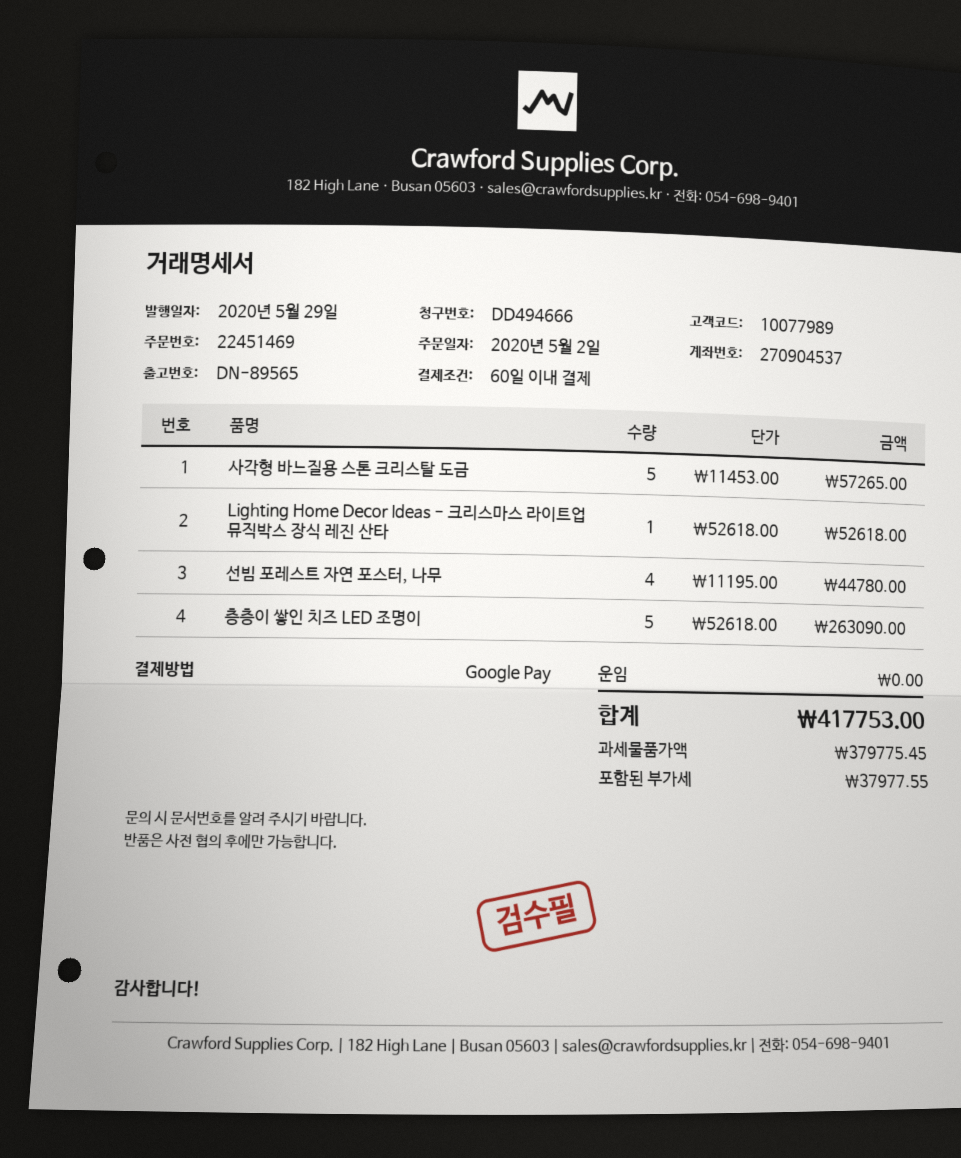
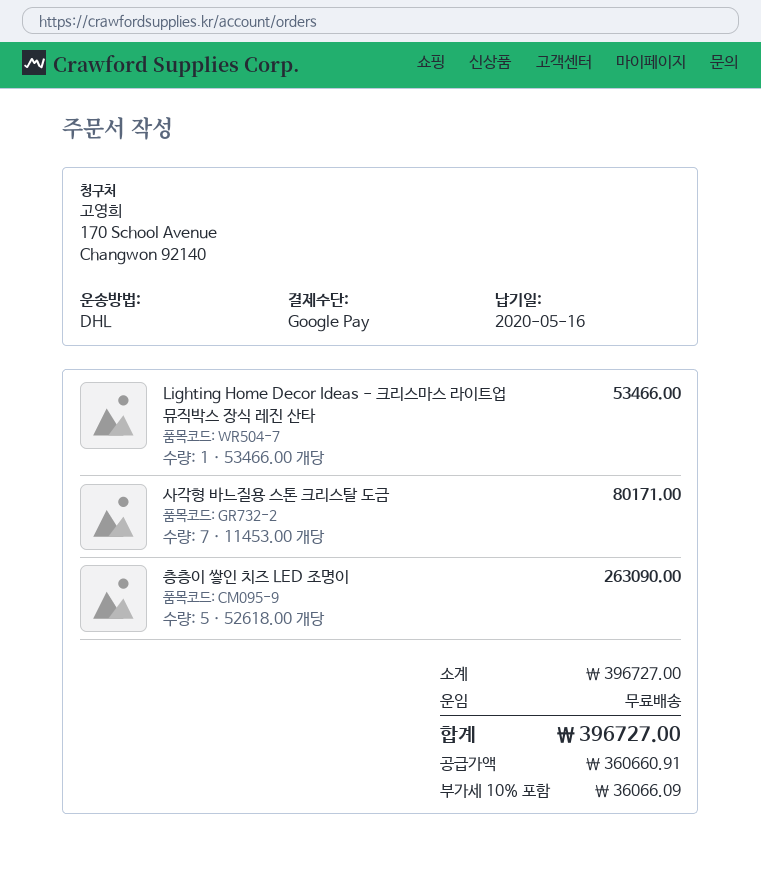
사각형 바느질용 스톤 크리스탈 도금: 5 x 11453.00 = 57265.00 -> 7 x 11453.00 = 80171.00
Lighting Home Decor Ideas - 크리스마스 라이트업 뮤직박스 장식 레진 산타: 1 x 52618.00 = 52618.00 -> 1 x 53466.00 = 53466.00
선빔 포레스트 자연 포스터, 나무: 4 x 11195.00 = 44780.00 -> none
net: 379775.45 -> 360660.91
tax: 37977.55 -> 36066.09
total: 417753.00 -> 396727.00

